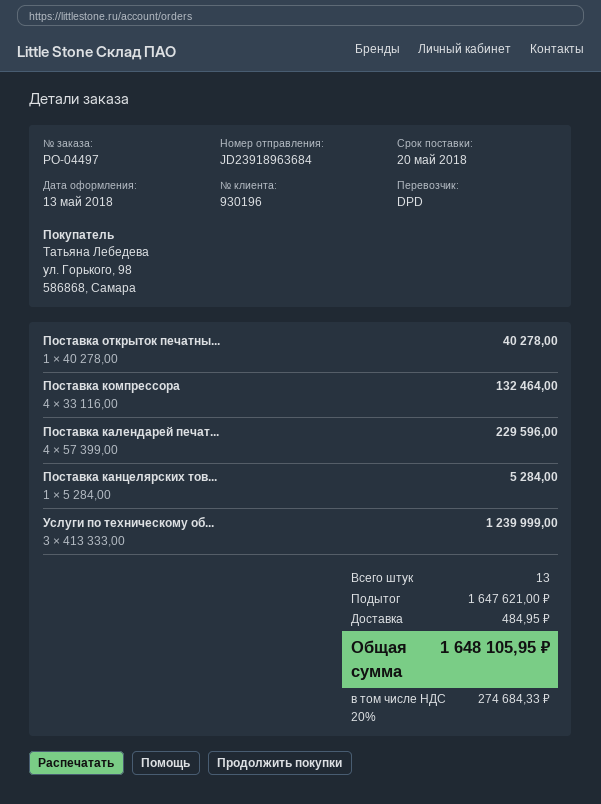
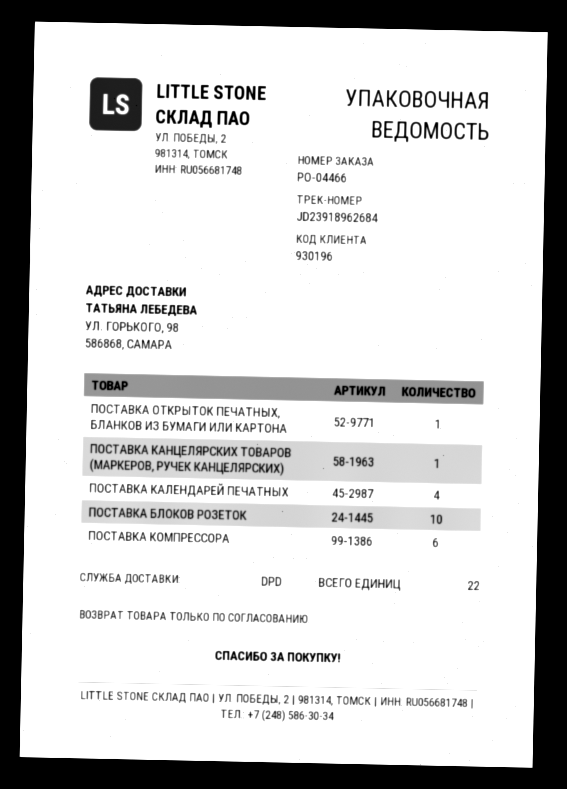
order number: PO-04497 -> PO-04466
tracking number: JD23918963684 -> JD23918962684
Поставка компрессора: 4 -> 6
Услуги по техническому об...: 3 -> none
ПОСТАВКА БЛОКОВ РОЗЕТОК: none -> 10
total quantity: 13 -> 22

